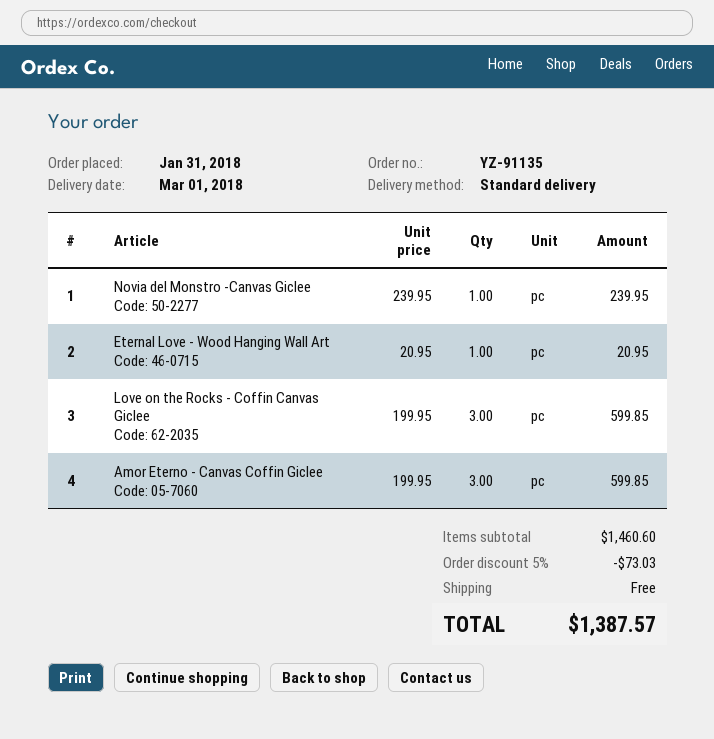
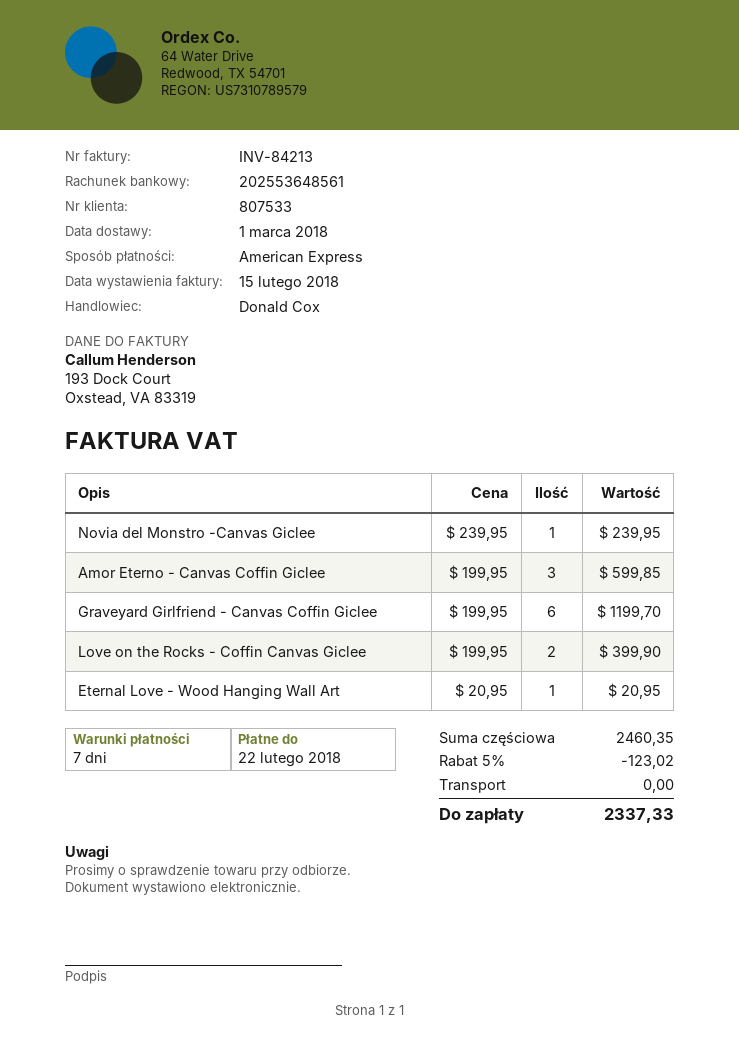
Love on the Rocks - Coffin Canvas Giclee: 3 x 199.95 = 599.85 -> 2 x 199.95 = 399.90
Graveyard Girlfriend - Canvas Coffin Giclee: none -> 6 x 199.95 = 1199.70
subtotal: 1460.60 -> 2460.35
discount: 5% = 73.03 -> 5% = 123.02
total: 1387.57 -> 2337.33

